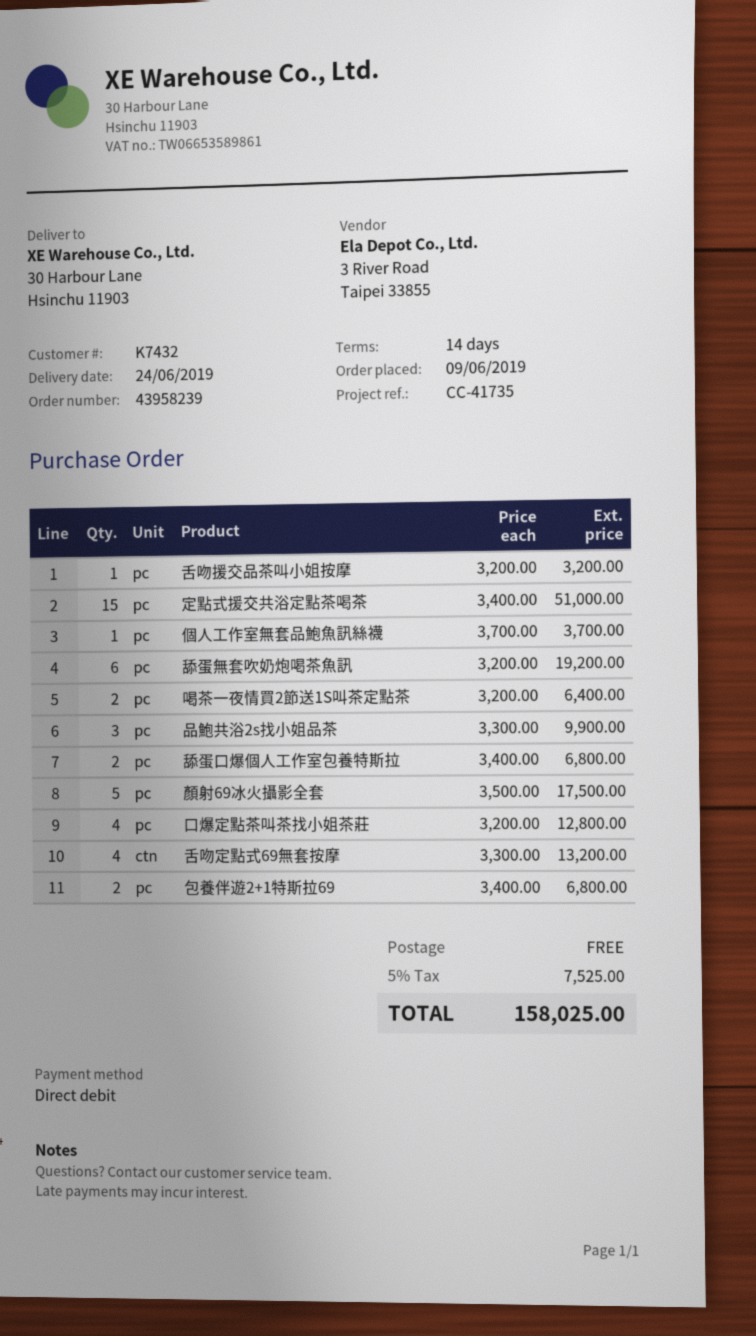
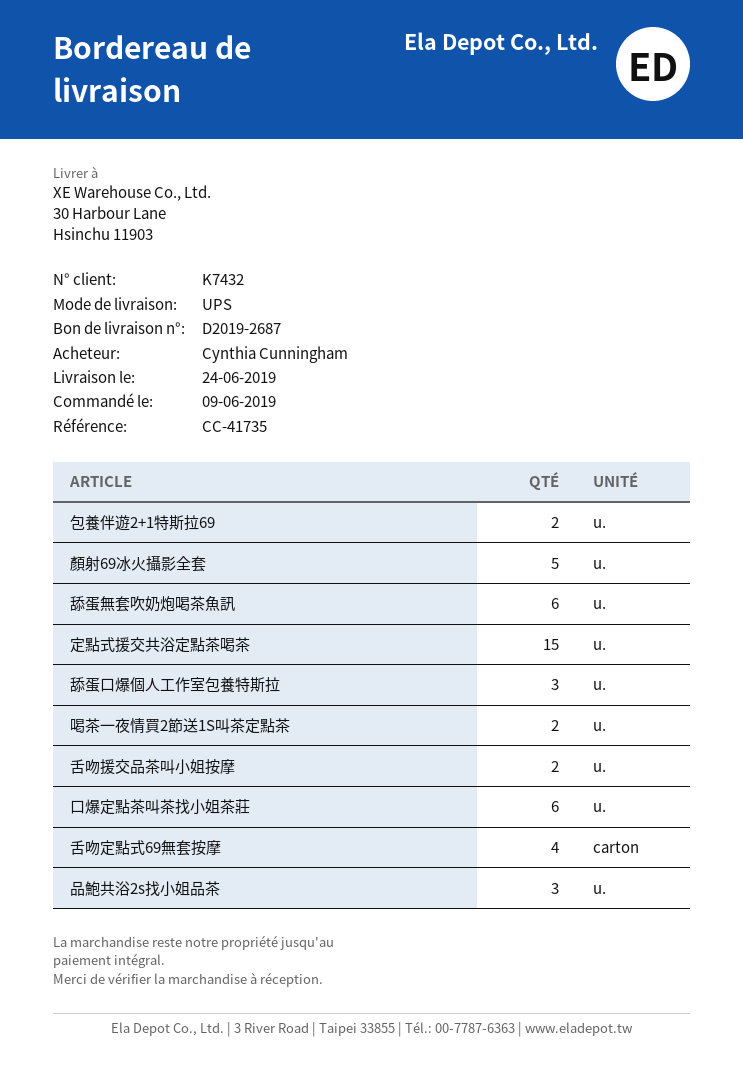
舌吻援交品茶叫小姐按摩: 1 -> 2
個人工作室無套品鮑魚訊絲襪: 1 -> none
舔蛋口爆個人工作室包養特斯拉: 2 -> 3
口爆定點茶叫茶找小姐茶莊: 4 -> 6

